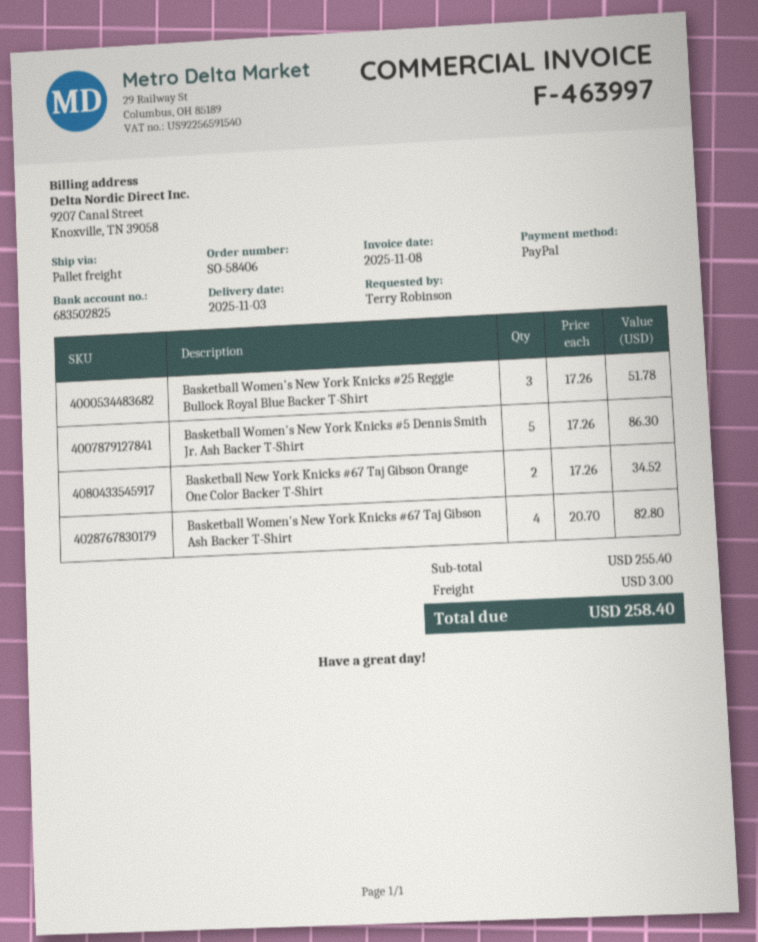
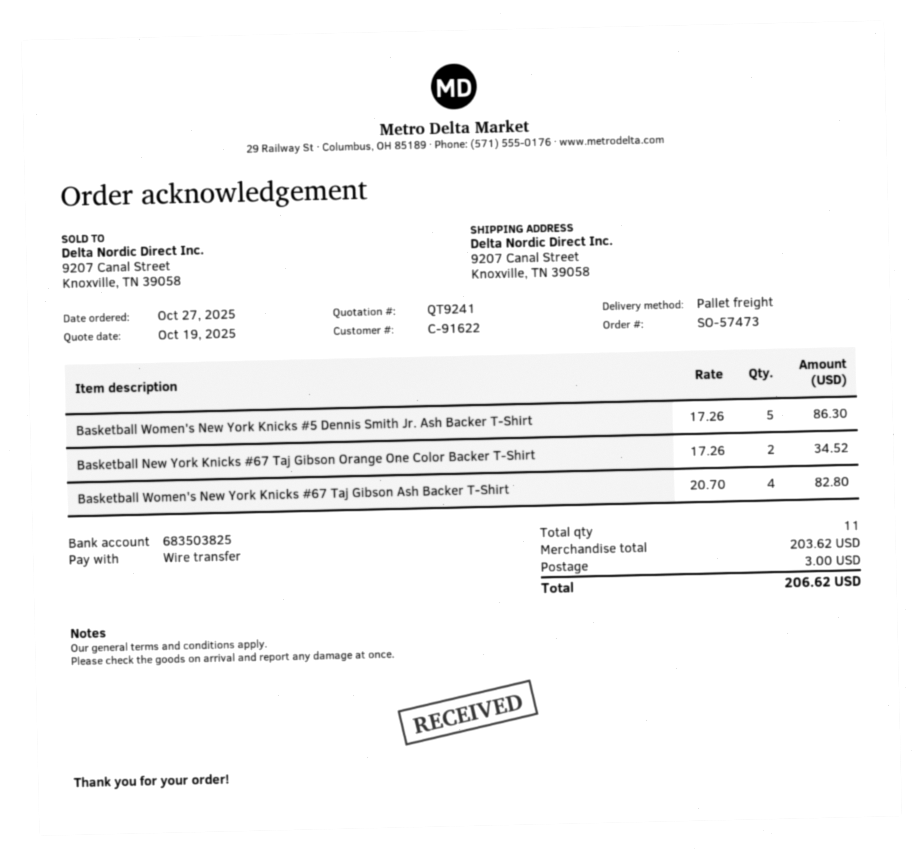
order number: SO-58406 -> SO-57473
payment method: PayPal -> bank transfer
bank account: 683502825 -> 683503825
Basketball Women's New York Knicks #25 Reggie Bullock Royal Blue Backer T-Shirt: 3 x 17.26 = 51.78 -> none
subtotal: 255.40 -> 203.62
total: 258.40 -> 206.62

